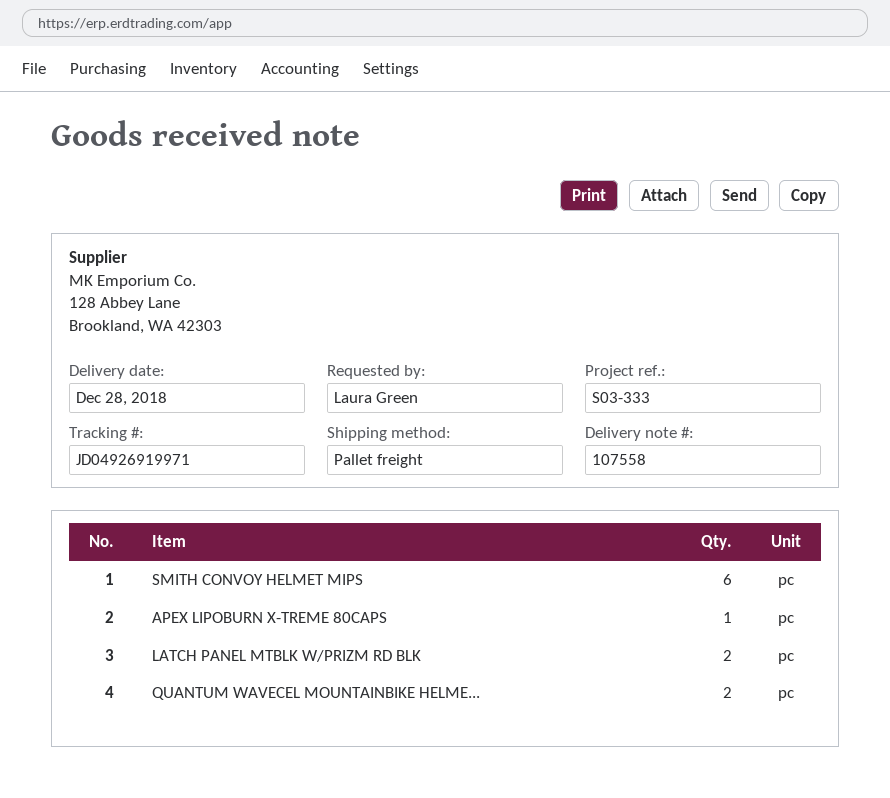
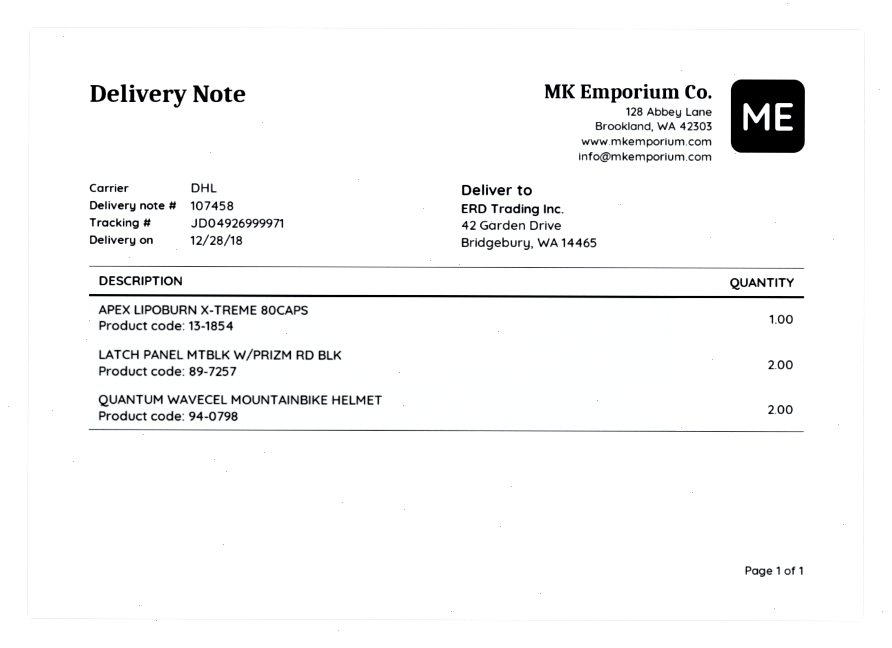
delivery note number: 107558 -> 107458
shipping method: pallet freight -> DHL
tracking number: JD04926919971 -> JD04926999971
SMITH CONVOY HELMET MIPS: 6 -> none

